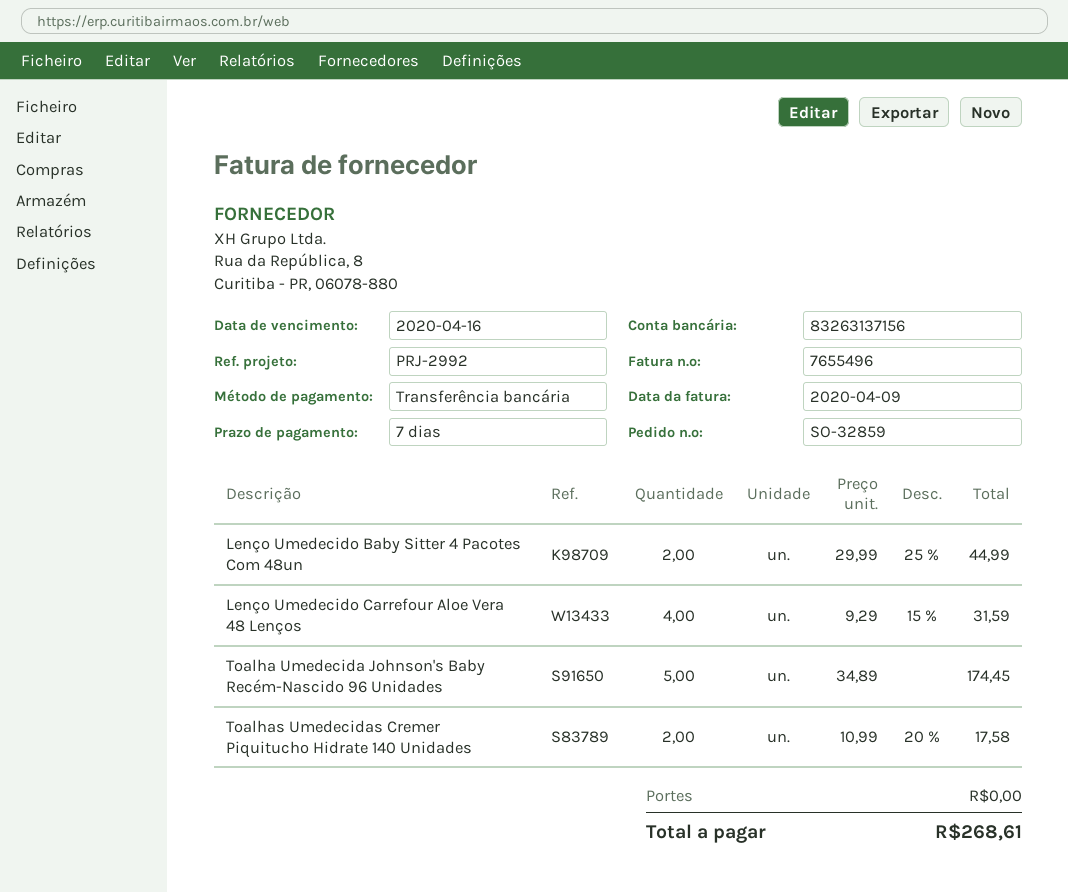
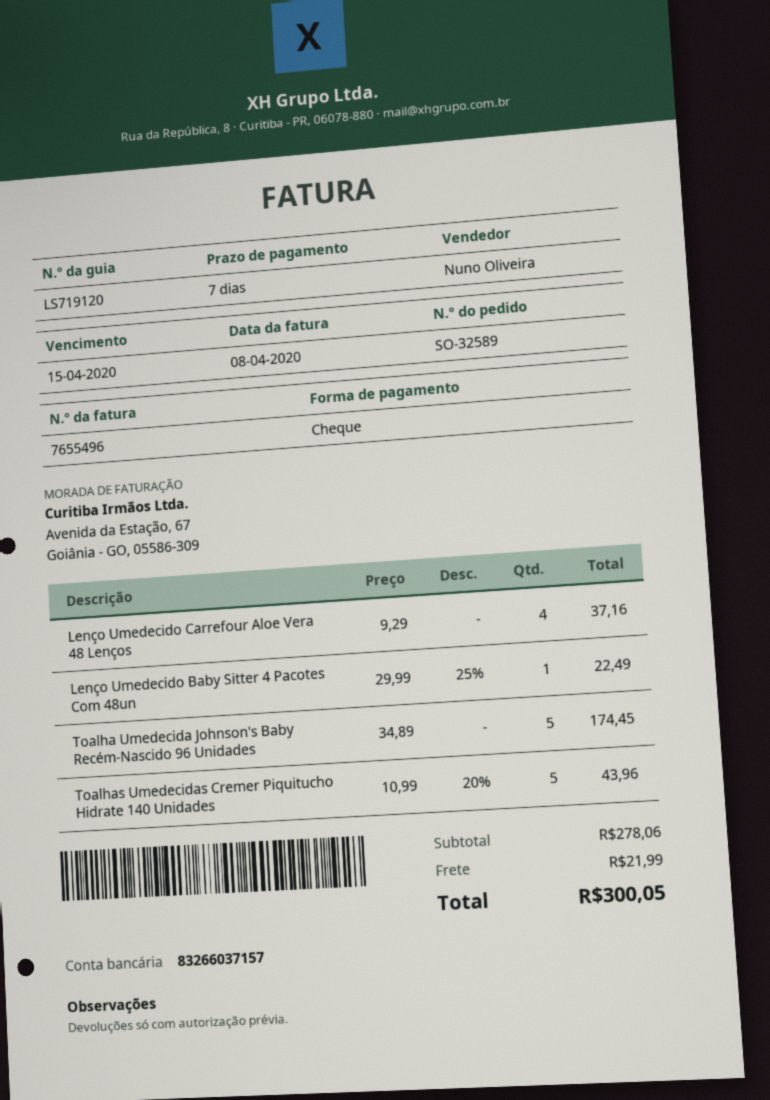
order number: SO-32859 -> SO-32589
invoice date: 2020-04-09 -> 2020-04-08
due date: 2020-04-16 -> 2020-04-15
payment method: bank transfer -> cheque
bank account: 83263137156 -> 83266037157
Lenço Umedecido Baby Sitter 4 Pacotes Com 48un: 2 x 29.99 - 25% = 44.99 -> 1 x 29.99 - 25% = 22.49
Lenço Umedecido Carrefour Aloe Vera 48 Lenços: 4 x 9.29 - 15% = 31.59 -> 4 x 9.29 = 37.16
Toalhas Umedecidas Cremer Piquitucho Hidrate 140 Unidades: 2 x 10.99 - 20% = 17.58 -> 5 x 10.99 - 20% = 43.96
shipping: 0.00 -> 21.99
total: 268.61 -> 300.05

